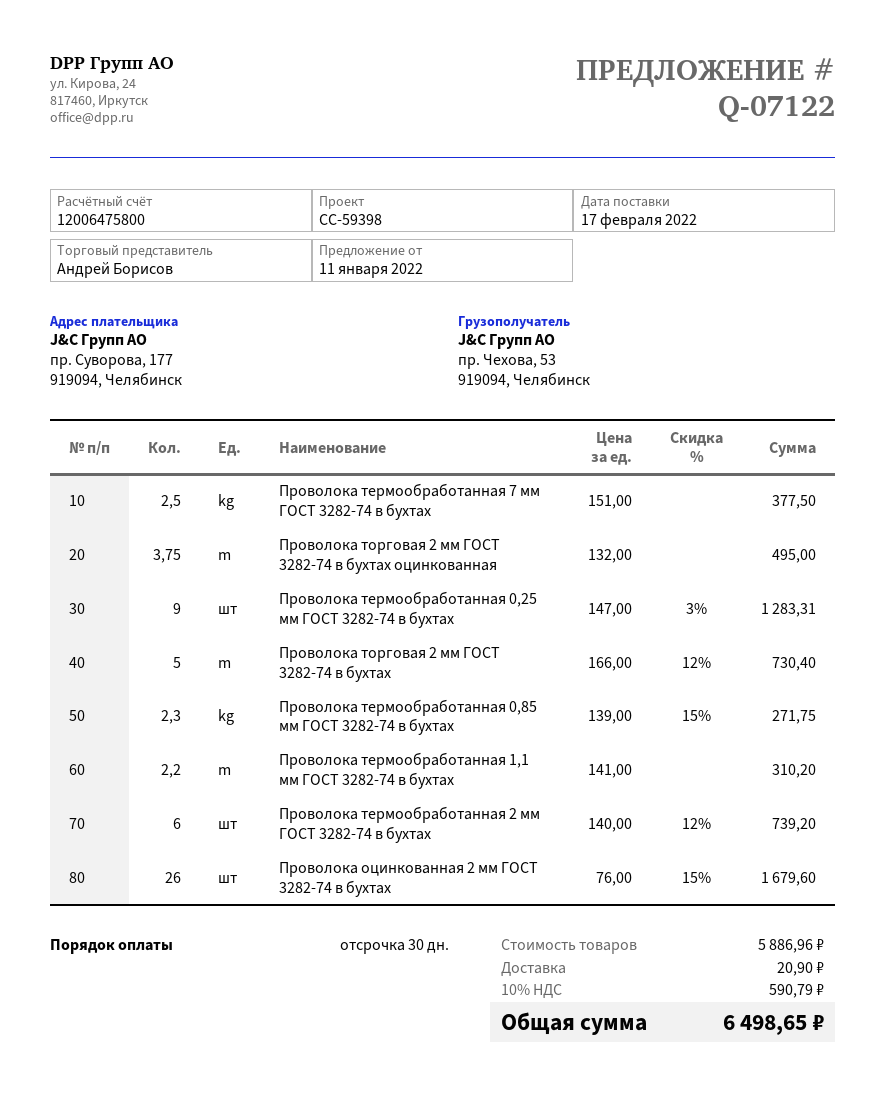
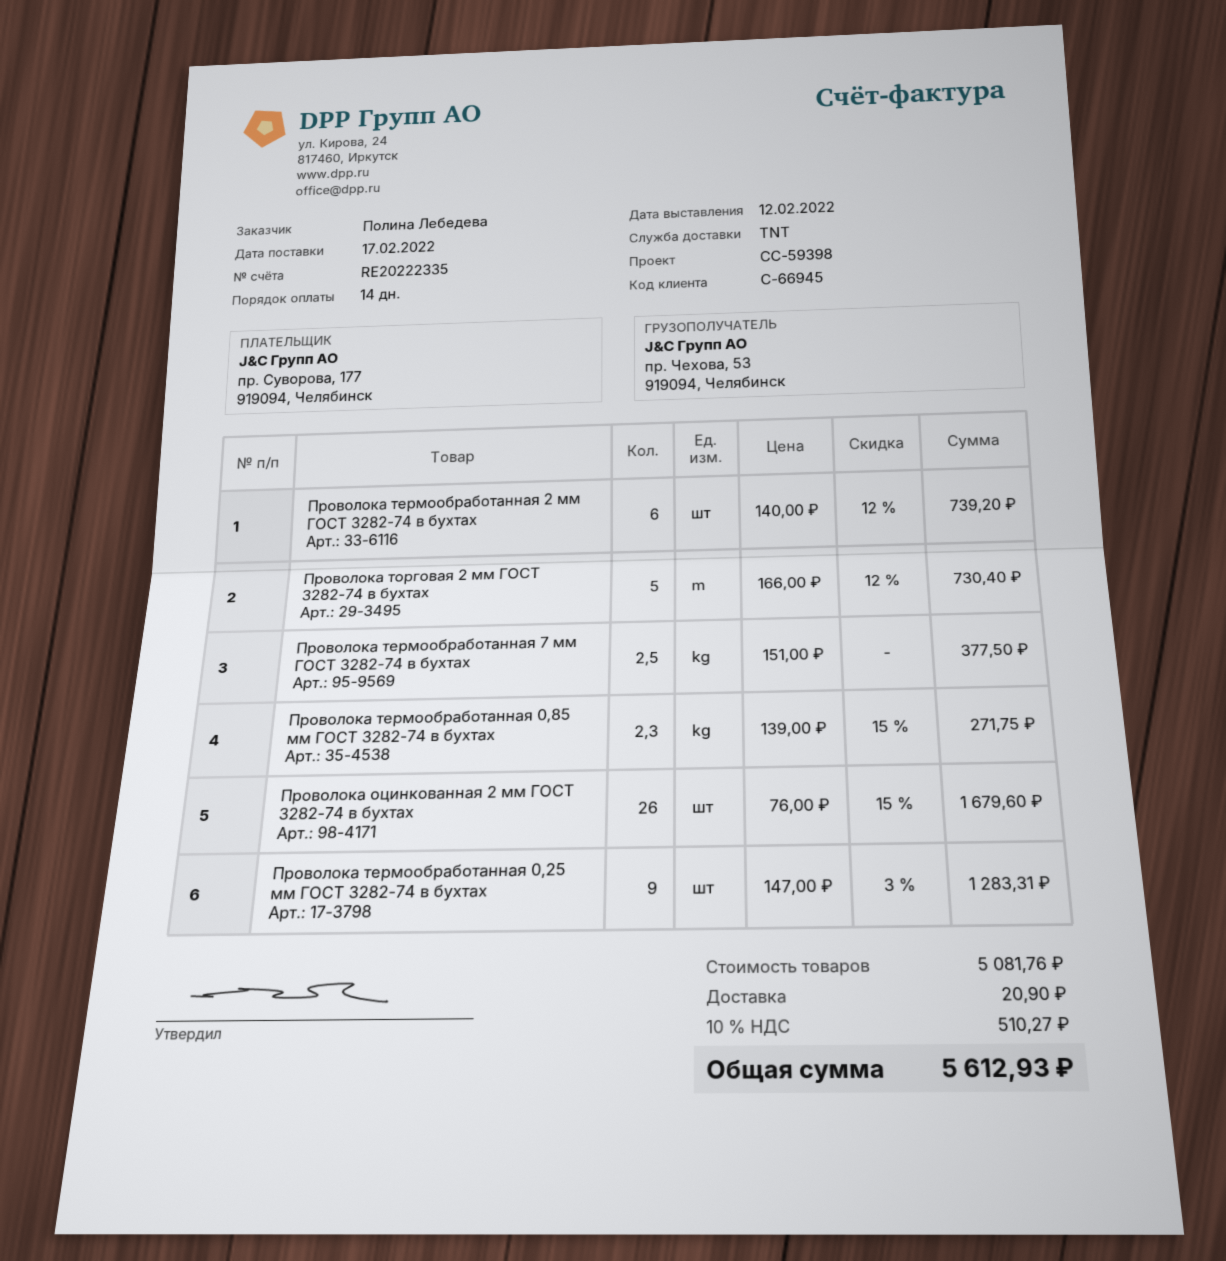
payment terms: 30 days -> 14 days
Проволока торговая 2 мм ГОСТ 3282-74 в бухтах оцинкованная: 3.75 x 132.00 = 495.00 -> none
Проволока термообработанная 1,1 мм ГОСТ 3282-74 в бухтах: 2.2 x 141.00 = 310.20 -> none
subtotal: 5886.96 -> 5081.76
tax: 10% = 590.79 -> 10% = 510.27
total: 6498.65 -> 5612.93

